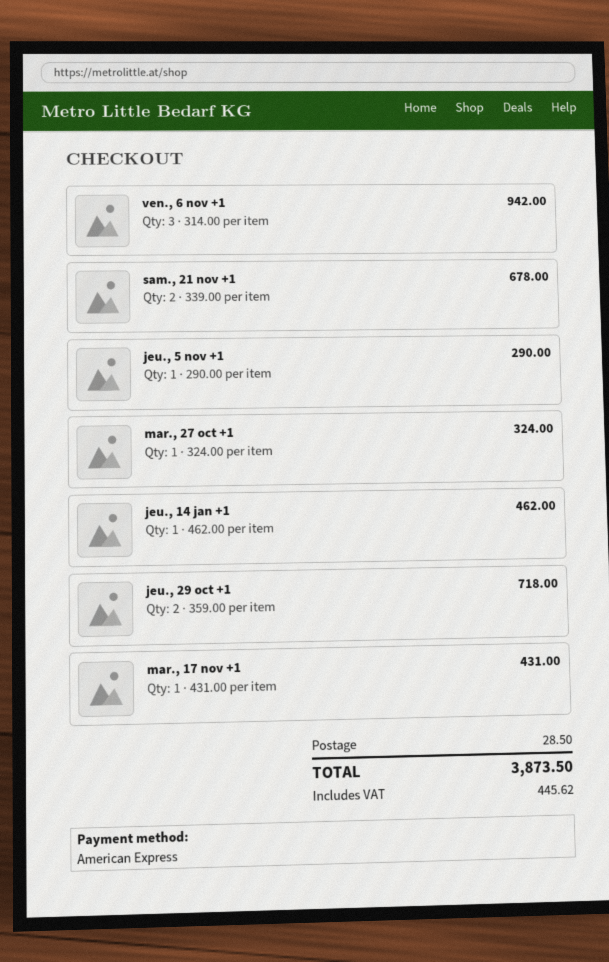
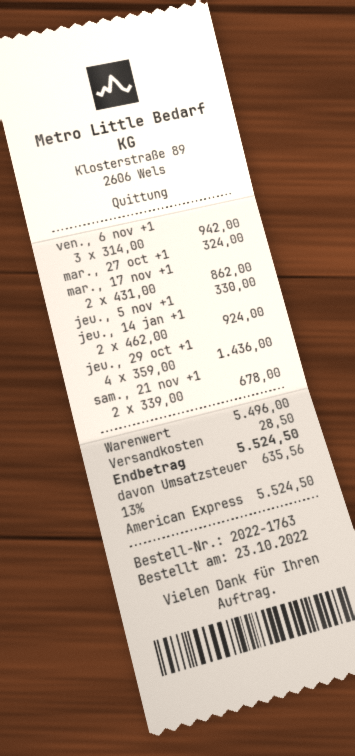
jeu., 5 nov +1: 1 x 290.00 = 290.00 -> 1 x 330.00 = 330.00
jeu., 14 jan +1: 1 x 462.00 = 462.00 -> 2 x 462.00 = 924.00
jeu., 29 oct +1: 2 x 359.00 = 718.00 -> 4 x 359.00 = 1436.00
mar., 17 nov +1: 1 x 431.00 = 431.00 -> 2 x 431.00 = 862.00
tax: 445.62 -> 635.56
total: 3873.50 -> 5524.50

